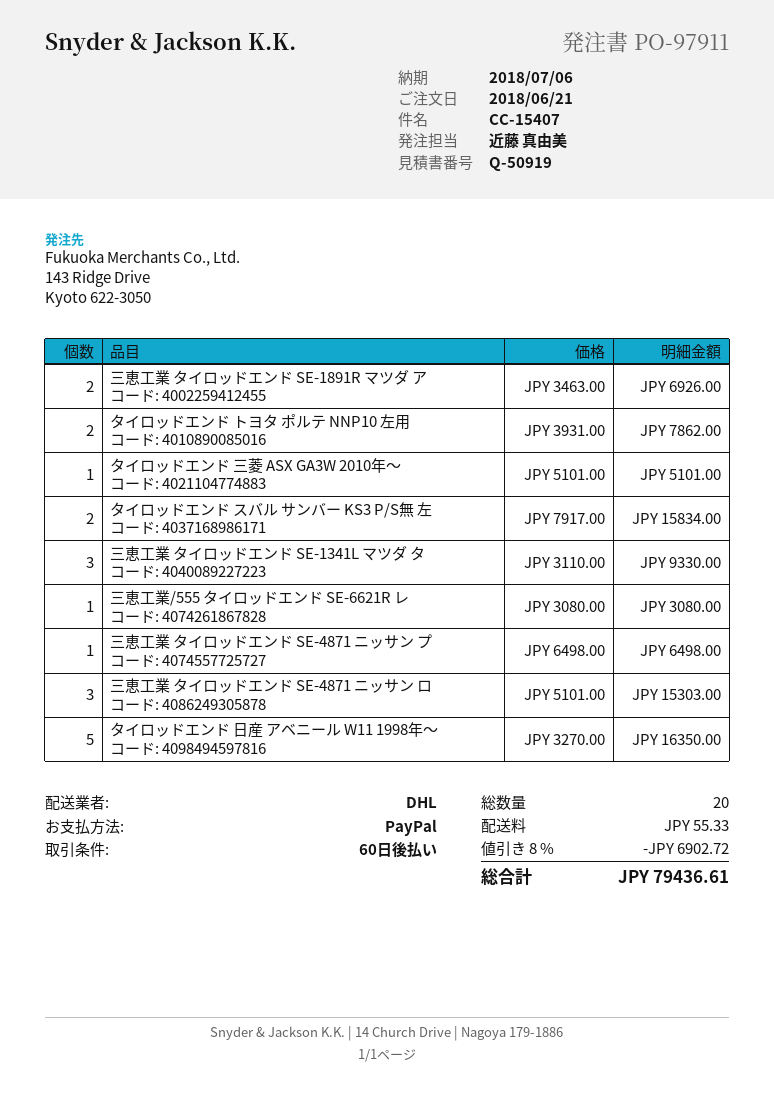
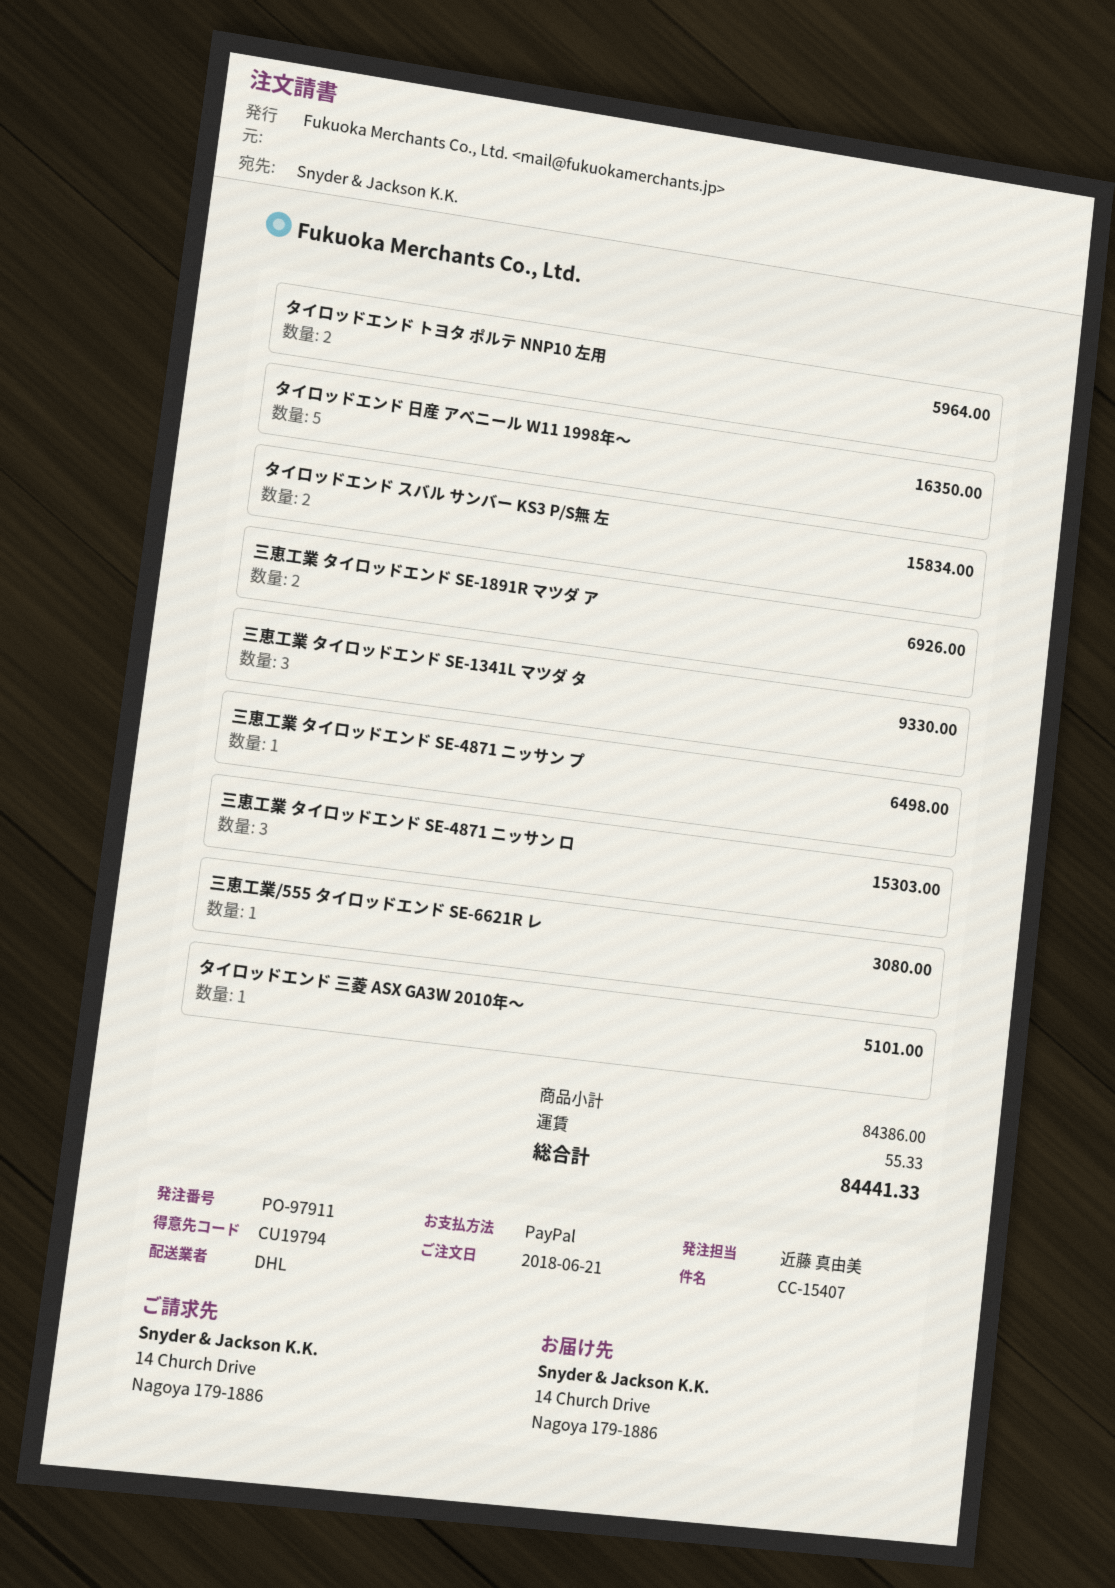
タイロッドエンド トヨタ ポルテ NNP10 左用: 2 for 7862.00 -> 2 for 5964.00
discount: 8% = 6902.72 -> none
total: 79436.61 -> 84441.33

